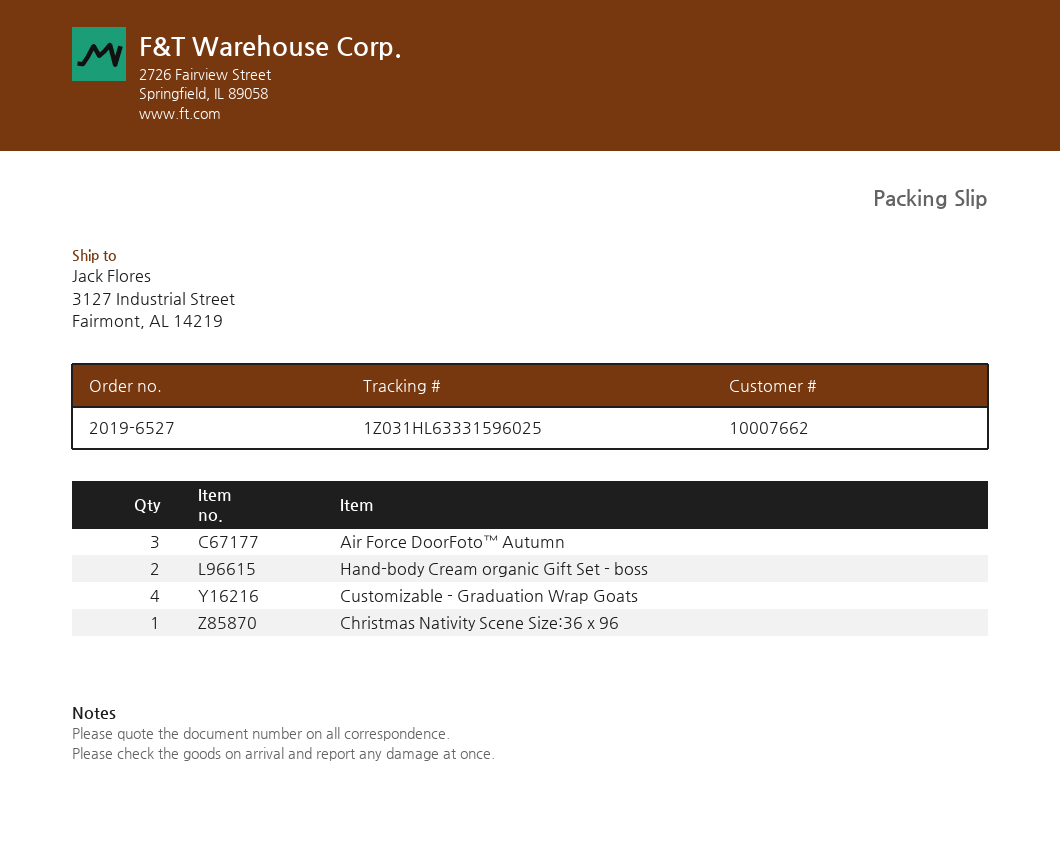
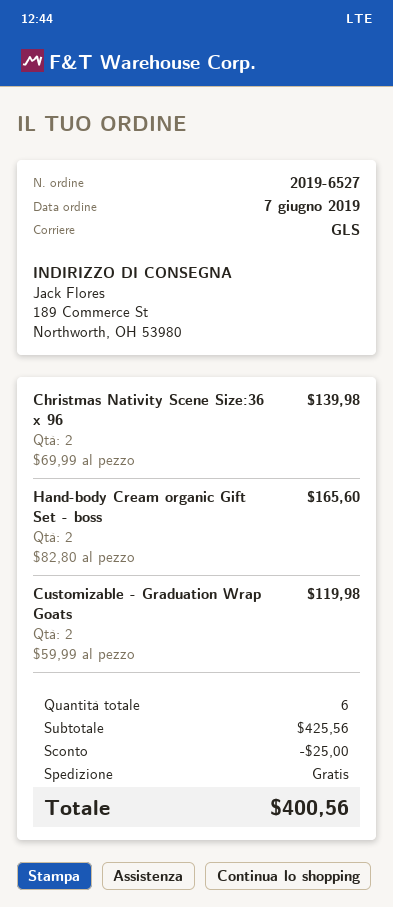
ship to: 3127 Industrial Street, Fairmont, AL 14219 -> 189 Commerce St, Northworth, OH 53980
Air Force DoorFoto™ Autumn: 3 -> none
Customizable - Graduation Wrap Goats: 4 -> 2
Christmas Nativity Scene Size:36 x 96: 1 -> 2

